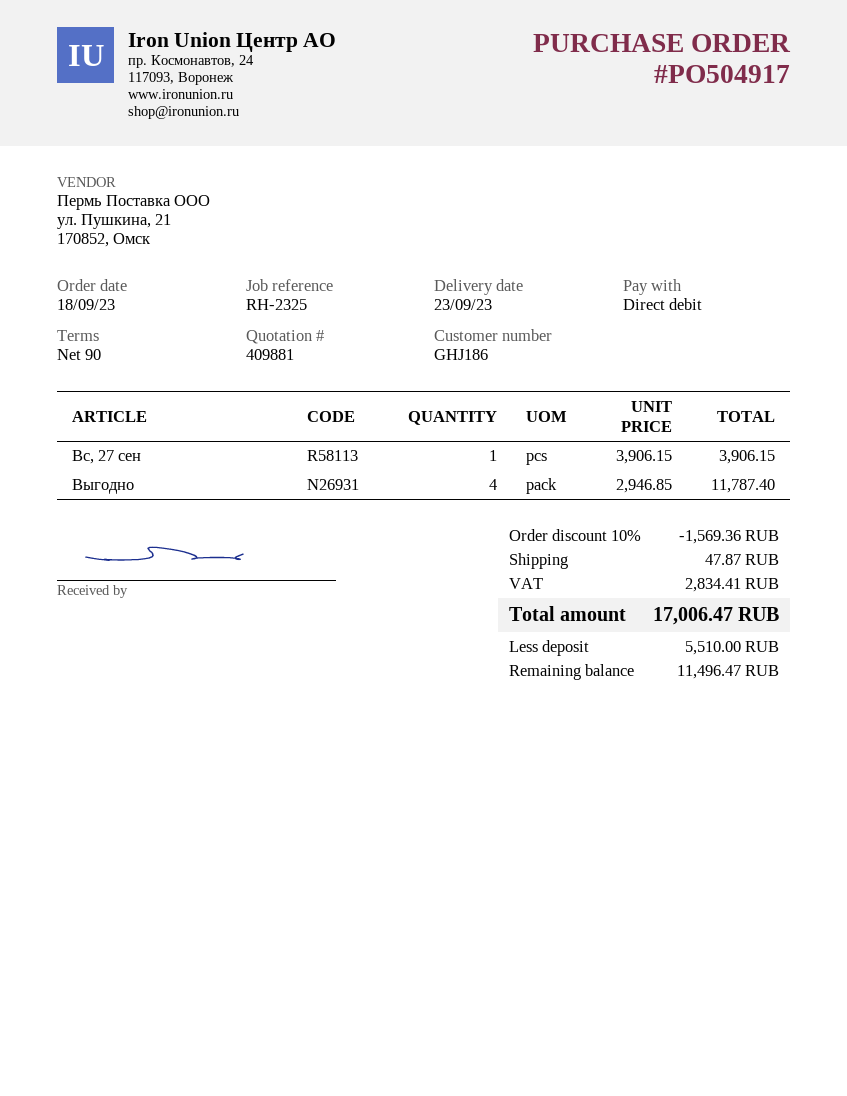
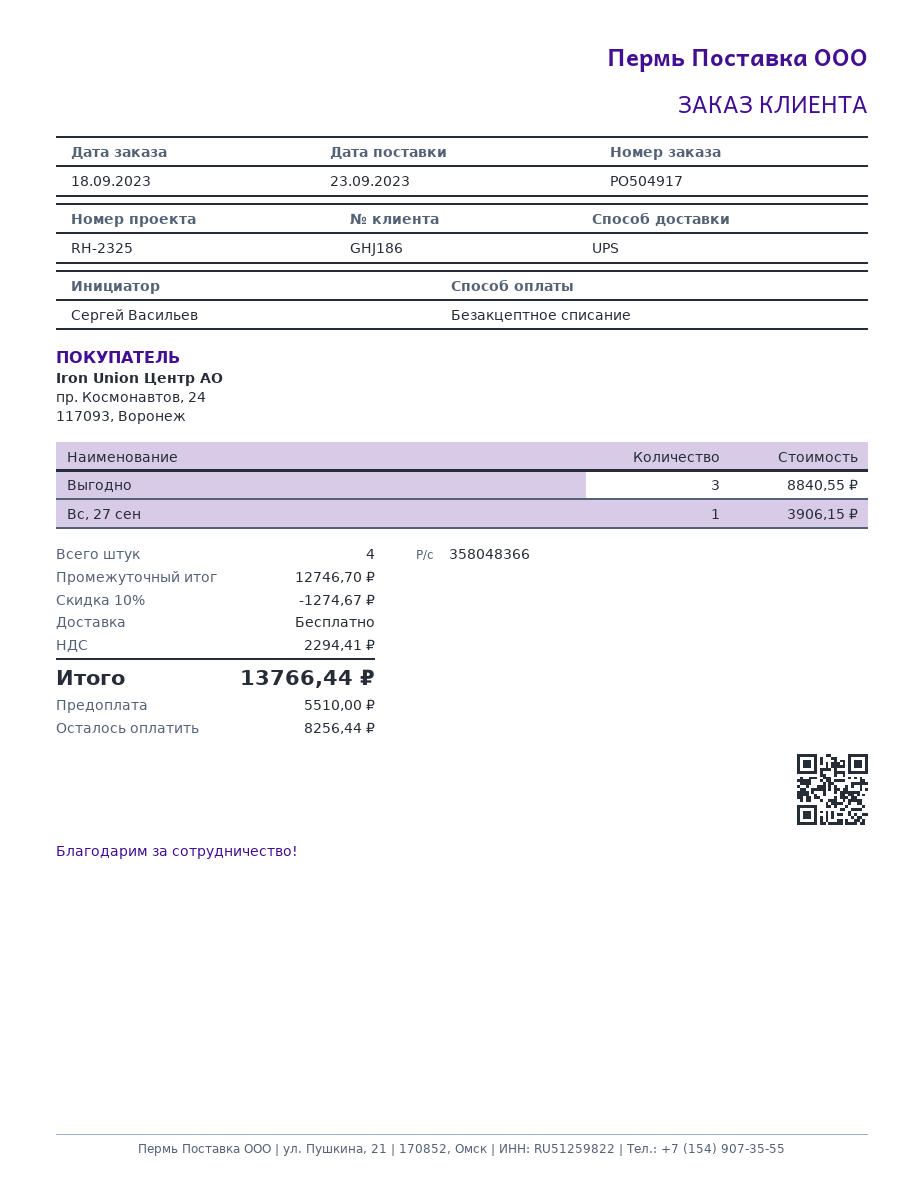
Выгодно: 4 for 11787.40 -> 3 for 8840.55
discount: 10% = 1569.36 -> 10% = 1274.67
shipping: 47.87 -> 0.00
tax: 2834.41 -> 2294.41
total: 17006.47 -> 13766.44
balance: 11496.47 -> 8256.44

